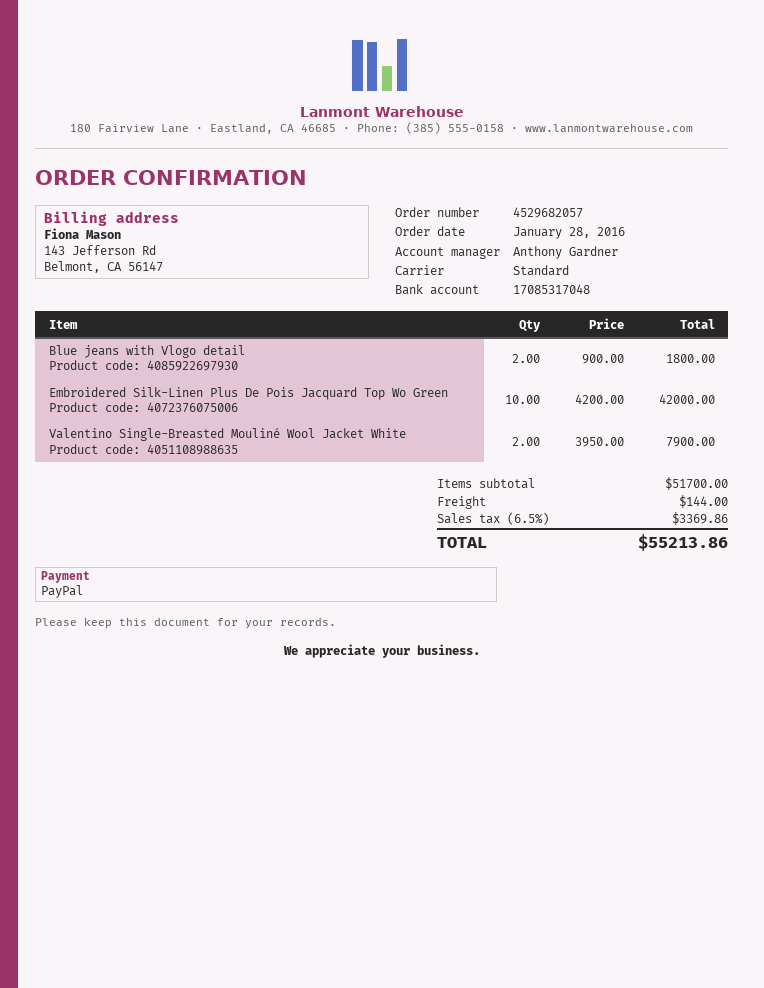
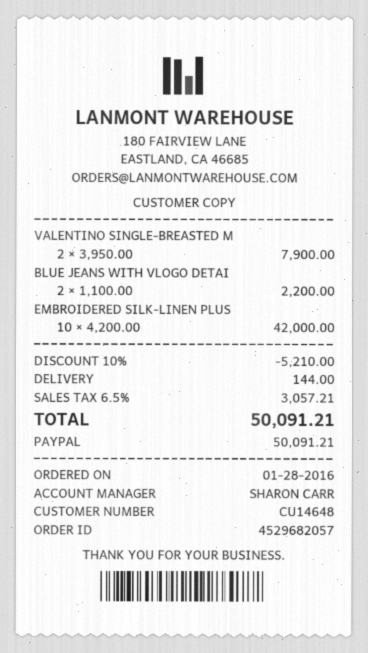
sales rep: Anthony Gardner -> SHARON CARR
Blue jeans with Vlogo detail: 2 x 900.00 = 1800.00 -> 2 x 1100.00 = 2200.00
discount: none -> 10% = 5210.00
tax: 6.5% = 3369.86 -> 6.5% = 3057.21
total: 55213.86 -> 50091.21

